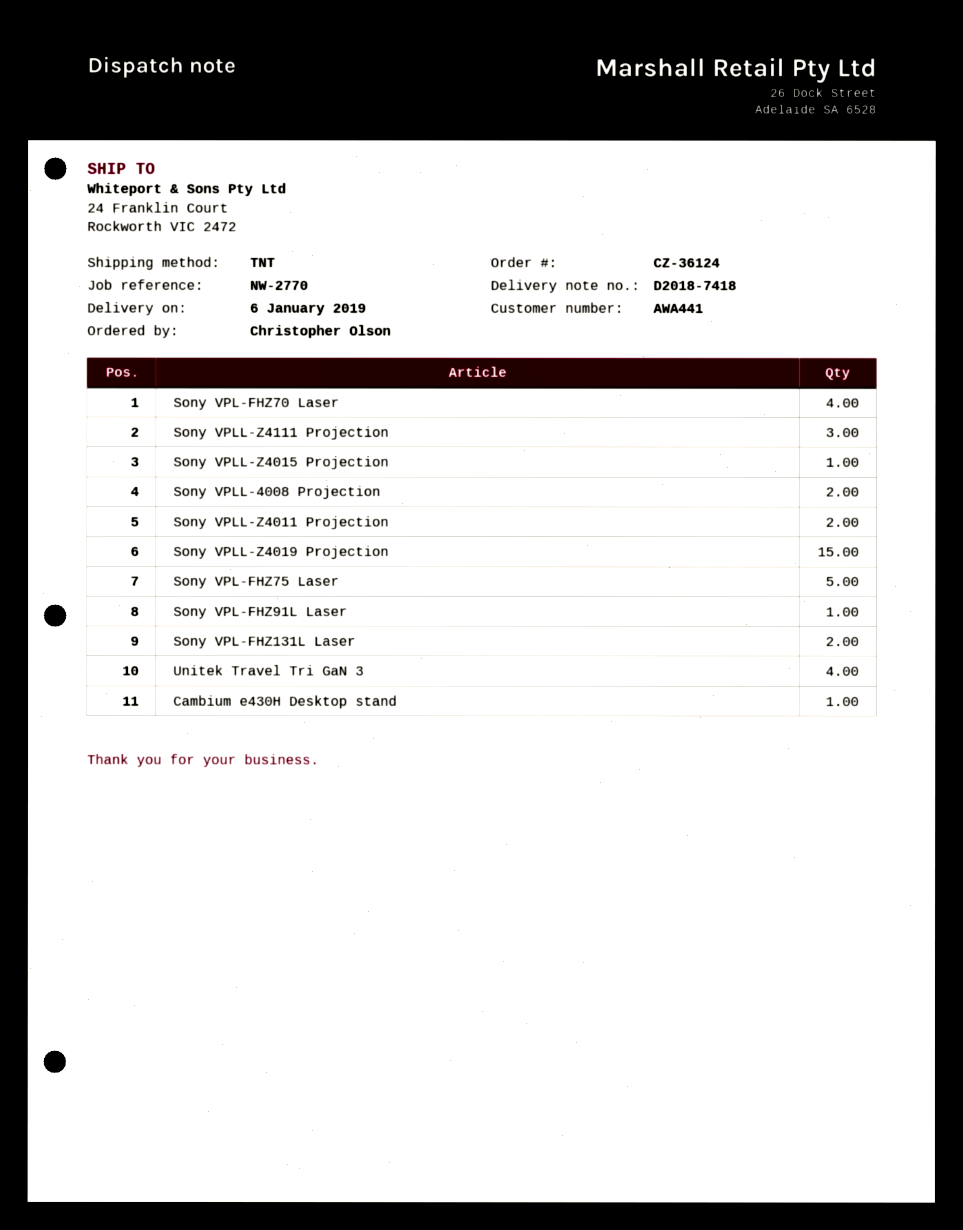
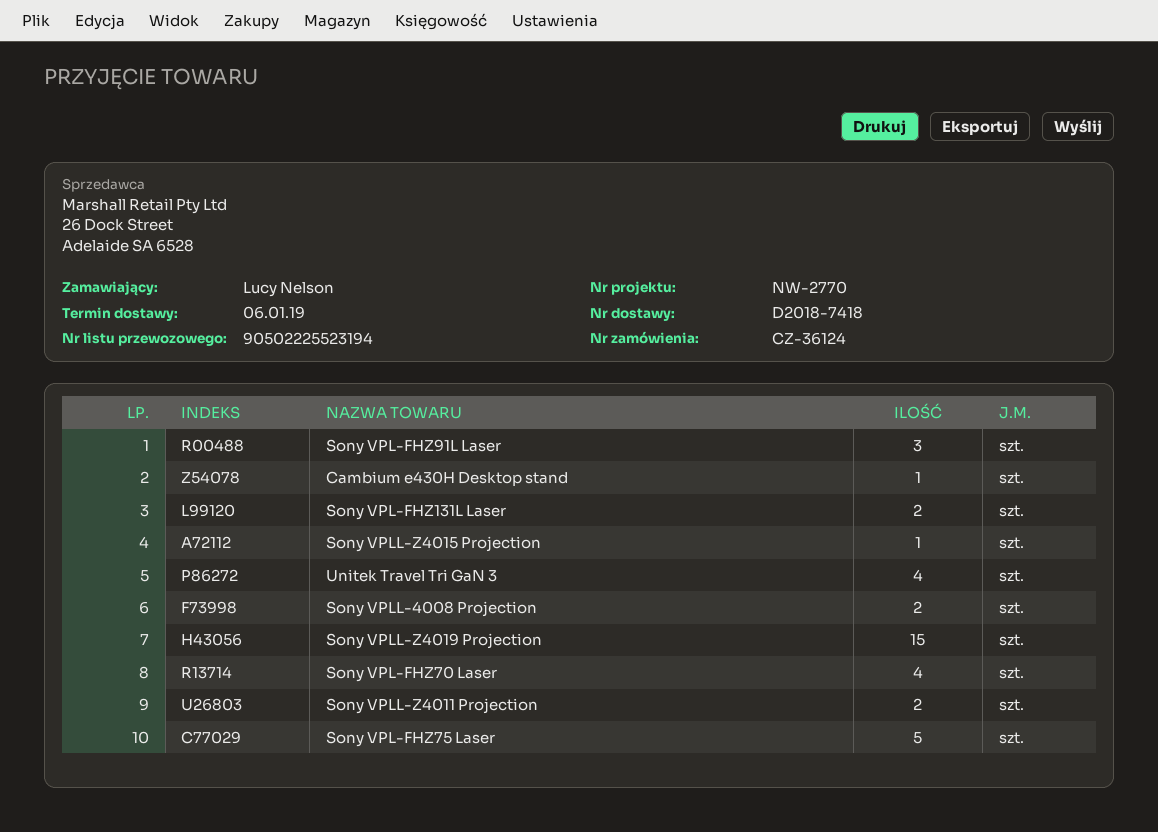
ordered by: Christopher Olson -> Lucy Nelson
Sony VPLL-Z4111 Projection: 3 -> none
Sony VPL-FHZ91L Laser: 1 -> 3

